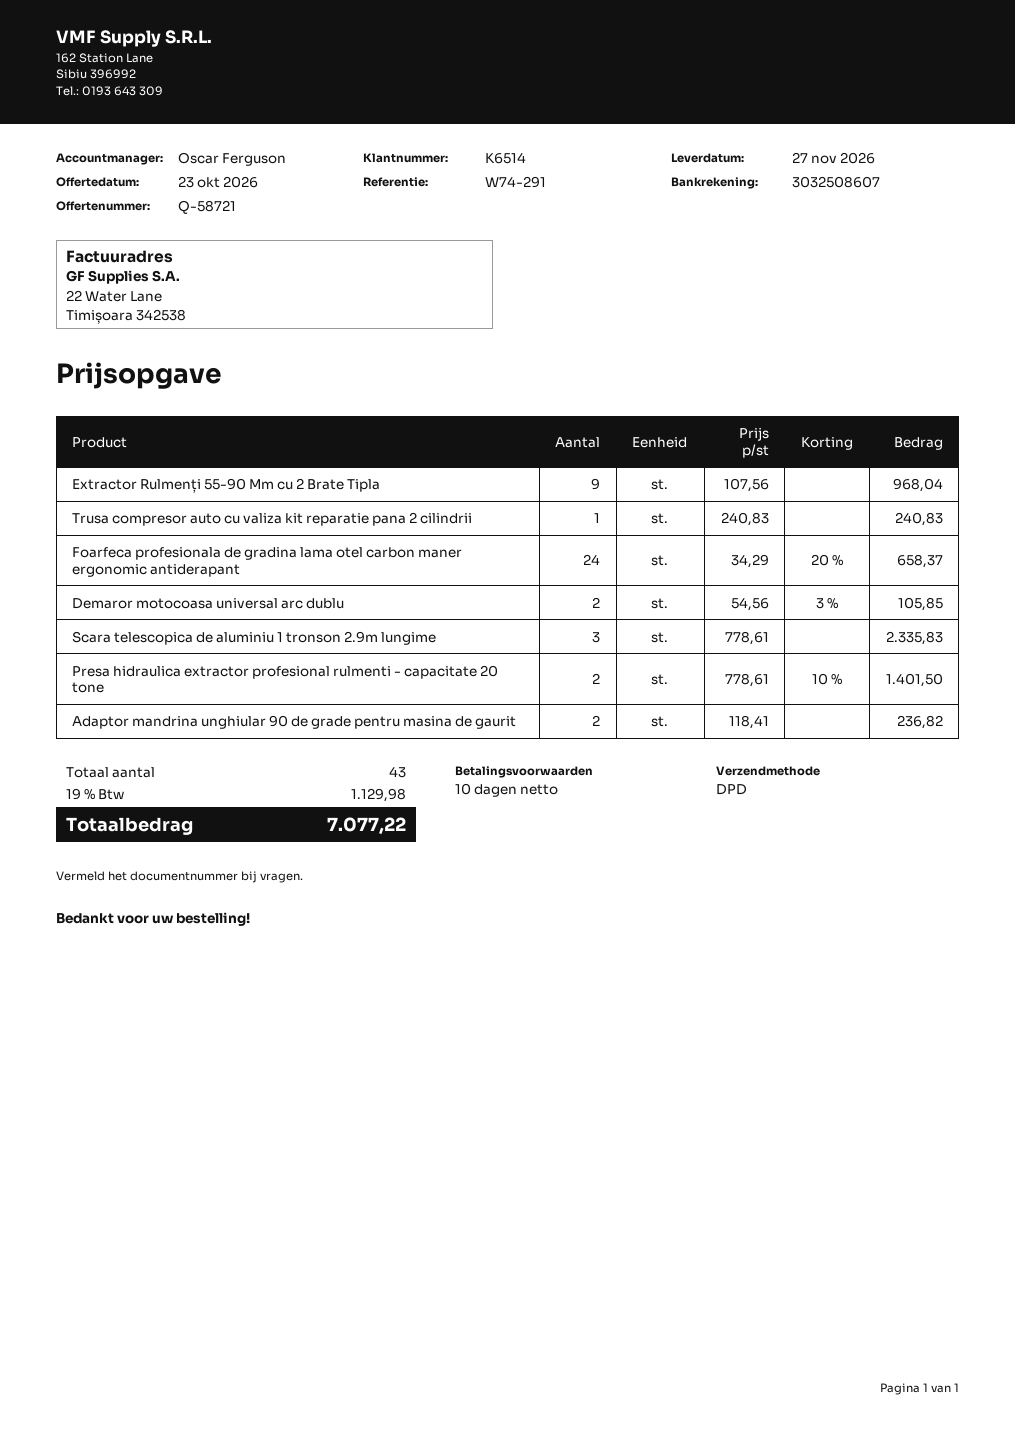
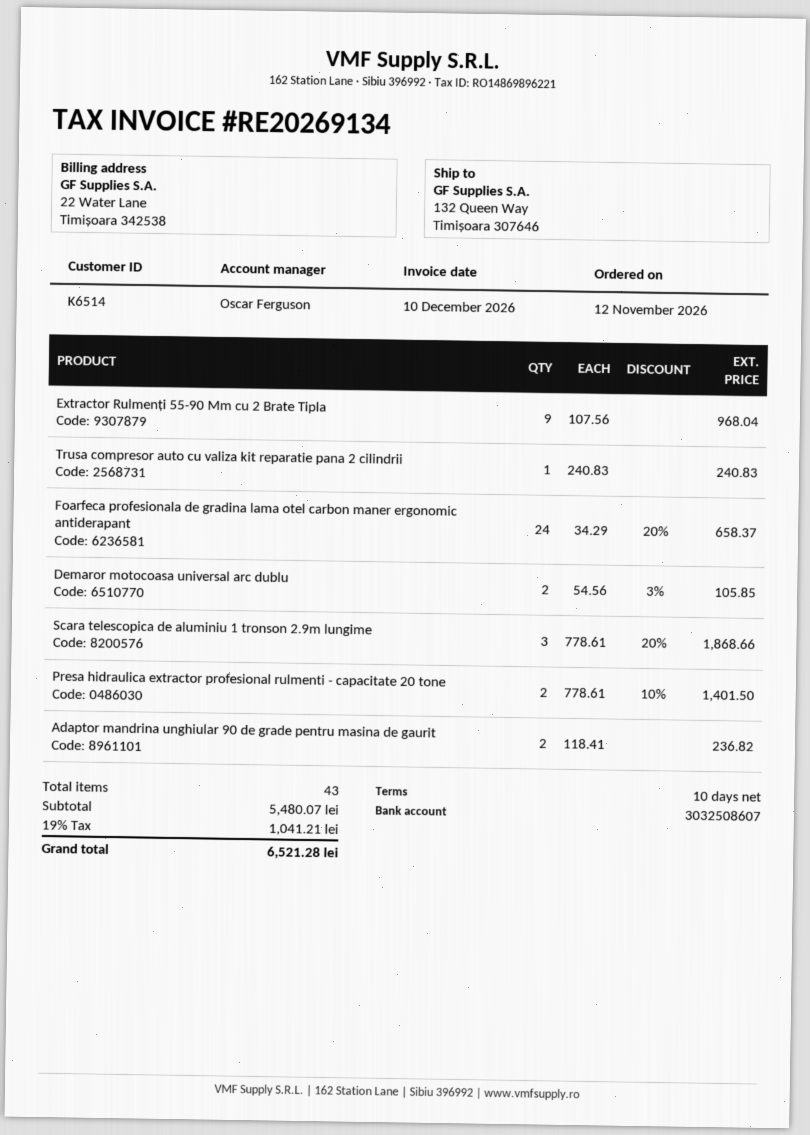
Scara telescopica de aluminiu 1 tronson 2.9m lungime: 3 x 778.61 = 2335.83 -> 3 x 778.61 - 20% = 1868.66
tax: 19% = 1129.98 -> 19% = 1041.21
total: 7077.22 -> 6521.28

